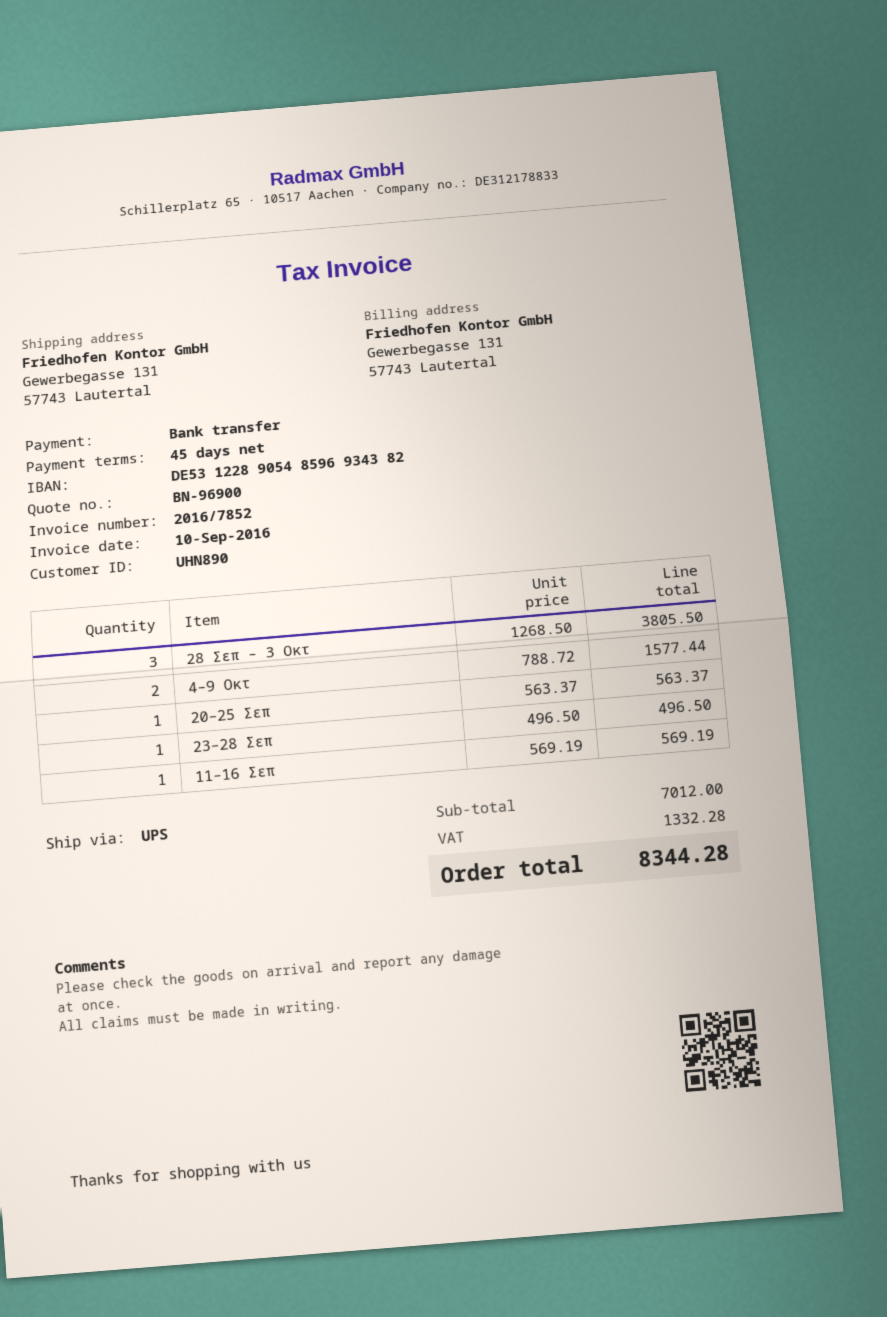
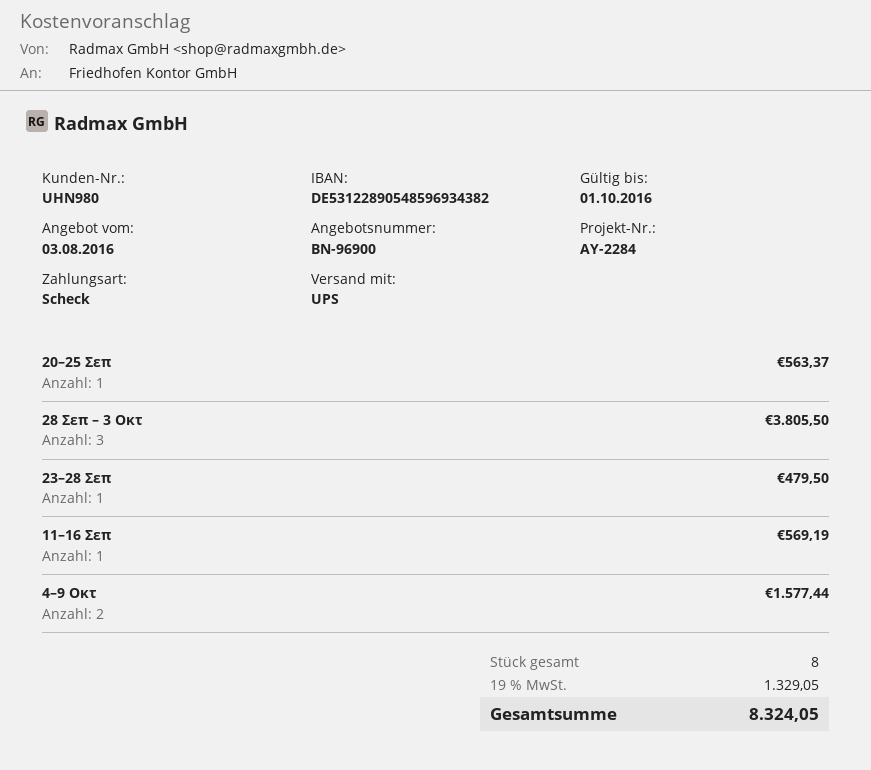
customer number: UHN890 -> UHN980
payment method: bank transfer -> cheque
23–28 Σεπ: 1 for 496.50 -> 1 for 479.50
tax: 1332.28 -> 1329.05
total: 8344.28 -> 8324.05

